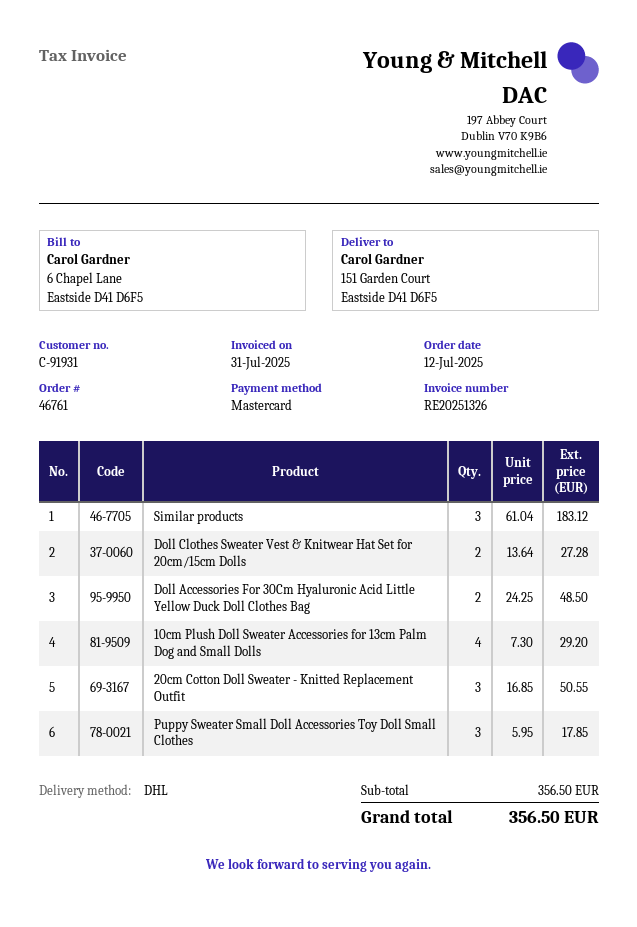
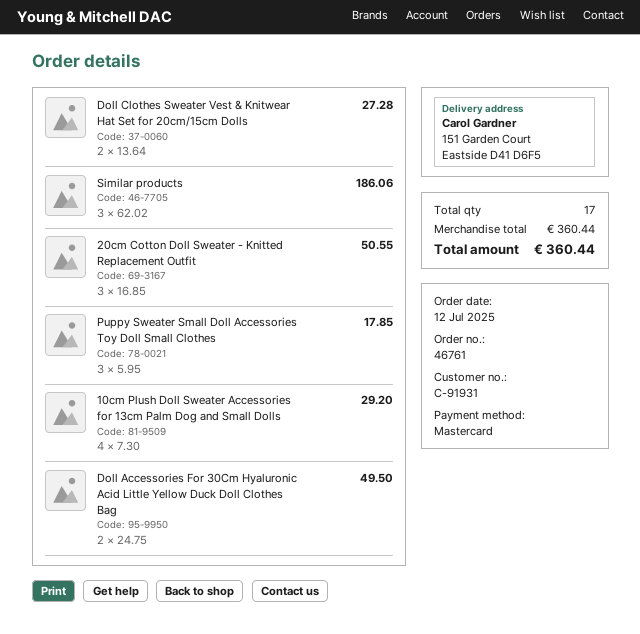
Similar products: 3 x 61.04 = 183.12 -> 3 x 62.02 = 186.06
Doll Accessories For 30Cm Hyaluronic Acid Little Yellow Duck Doll Clothes Bag: 2 x 24.25 = 48.50 -> 2 x 24.75 = 49.50
subtotal: 356.50 -> 360.44
total: 356.50 -> 360.44

